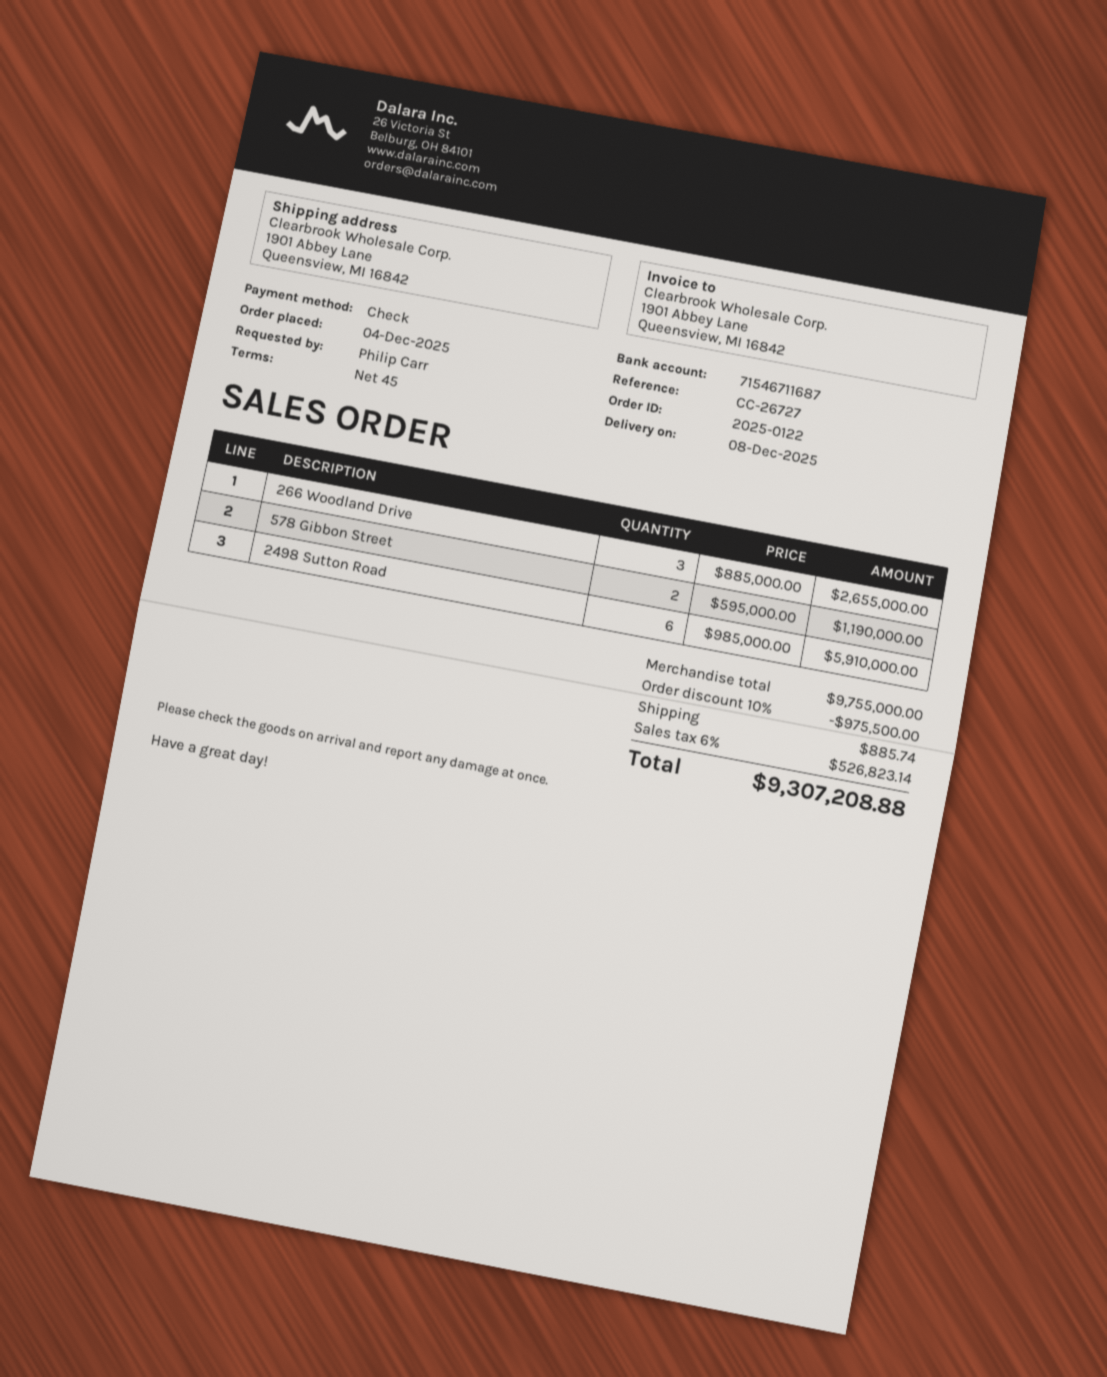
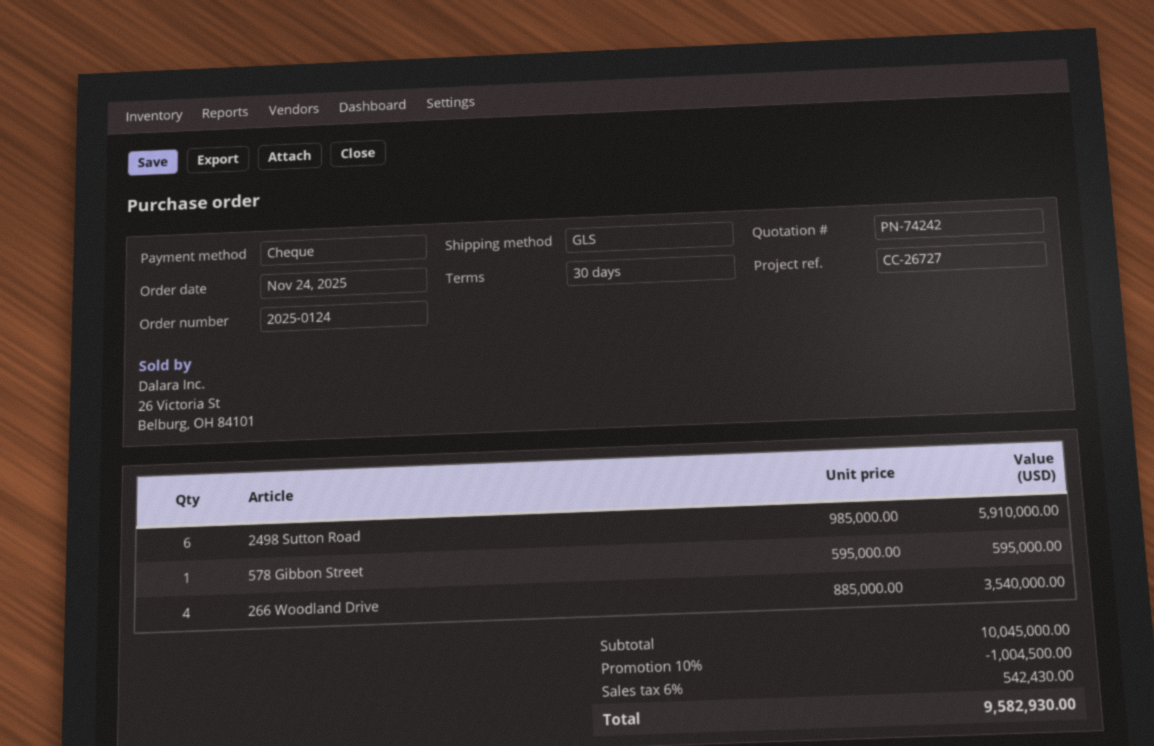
order number: 2025-0122 -> 2025-0124
order date: 2025-12-04 -> 2025-11-24
payment terms: 45 days -> 30 days
266 Woodland Drive: 3 x 885000.00 = 2655000.00 -> 4 x 885000.00 = 3540000.00
578 Gibbon Street: 2 x 595000.00 = 1190000.00 -> 1 x 595000.00 = 595000.00
subtotal: 9755000.00 -> 10045000.00
discount: 10% = 975500.00 -> 10% = 1004500.00
shipping: 885.74 -> none
tax: 6% = 526823.14 -> 6% = 542430.00
total: 9307208.88 -> 9582930.00

